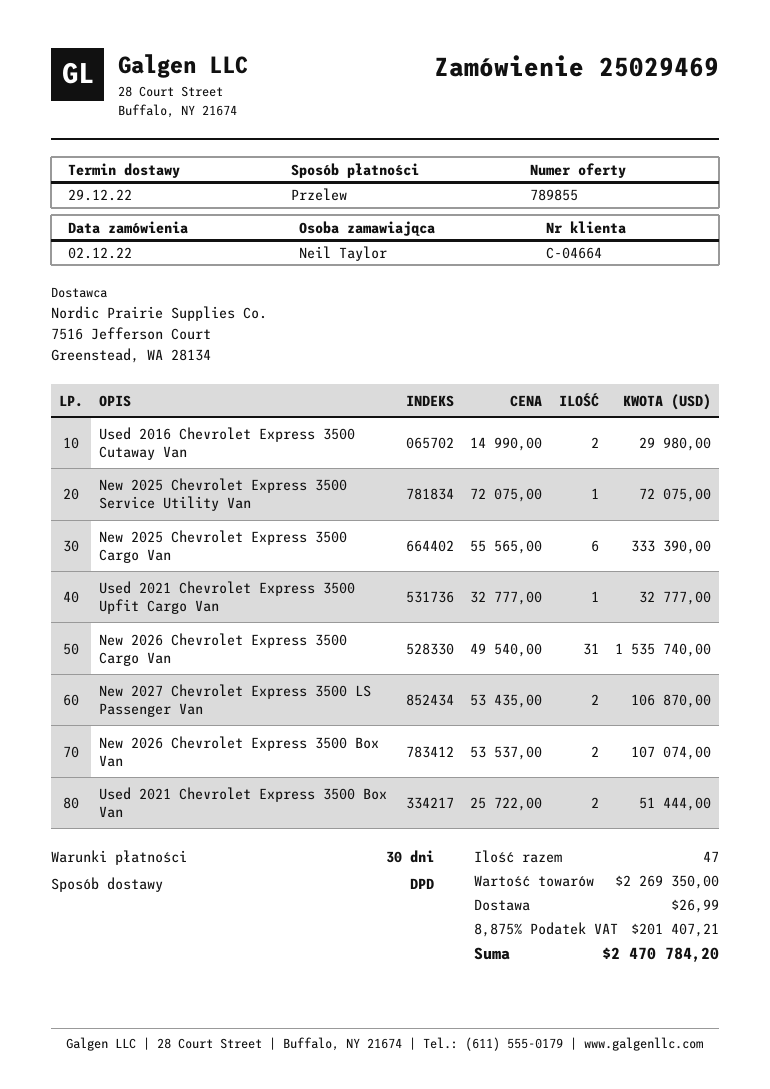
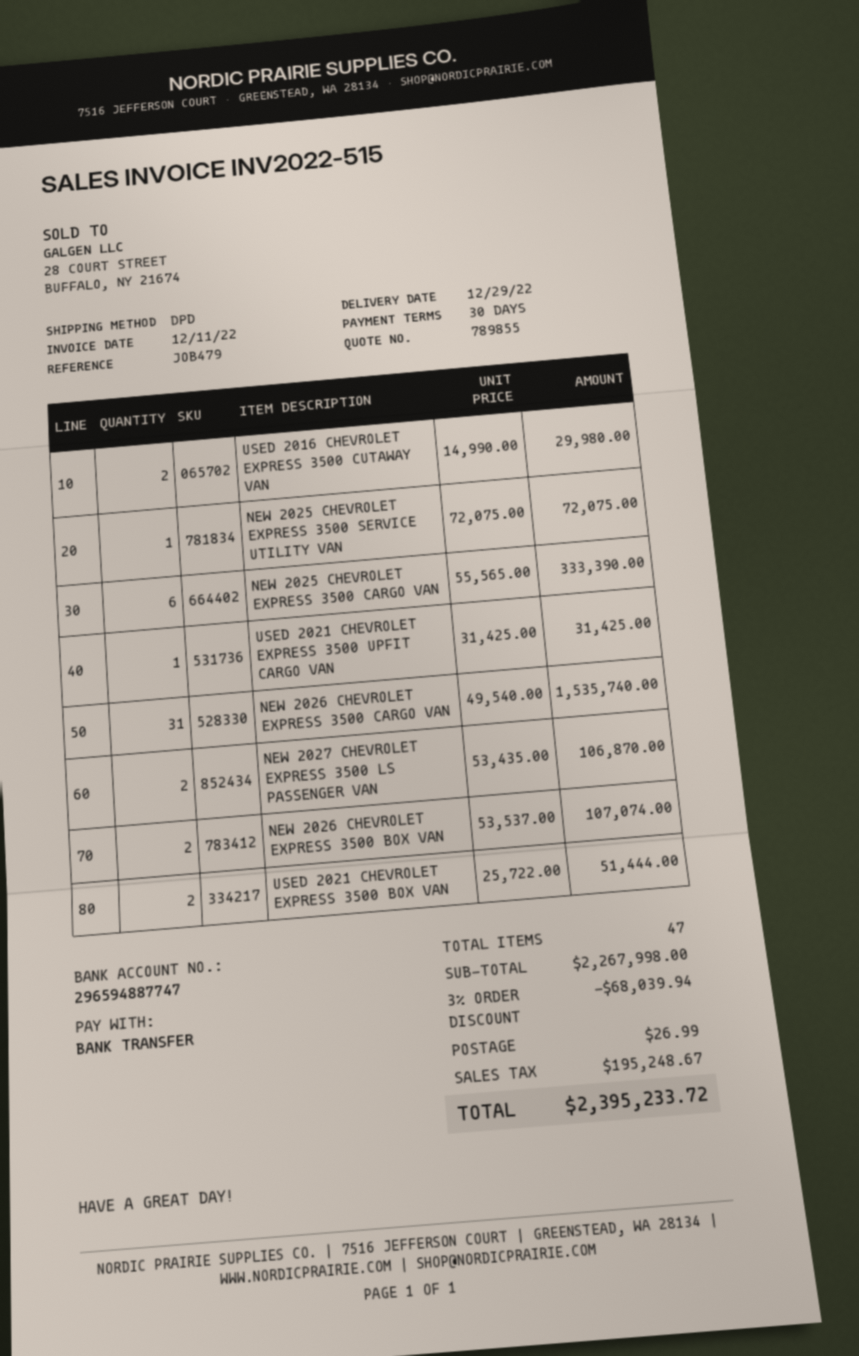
Used 2021 Chevrolet Express 3500 Upfit Cargo Van: 1 x 32777.00 = 32777.00 -> 1 x 31425.00 = 31425.00
subtotal: 2269350.00 -> 2267998.00
discount: none -> 3% = 68039.94
tax: 201407.21 -> 195248.67
total: 2470784.20 -> 2395233.72

